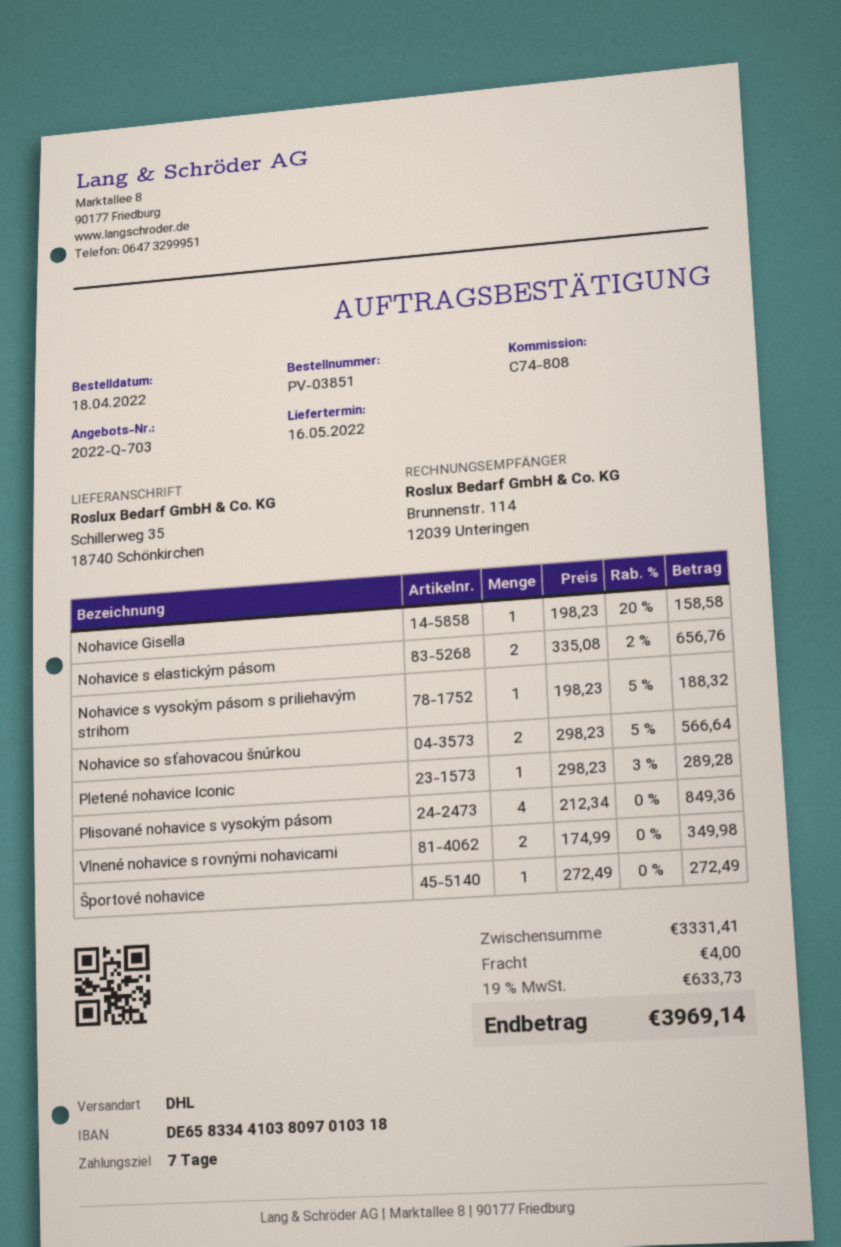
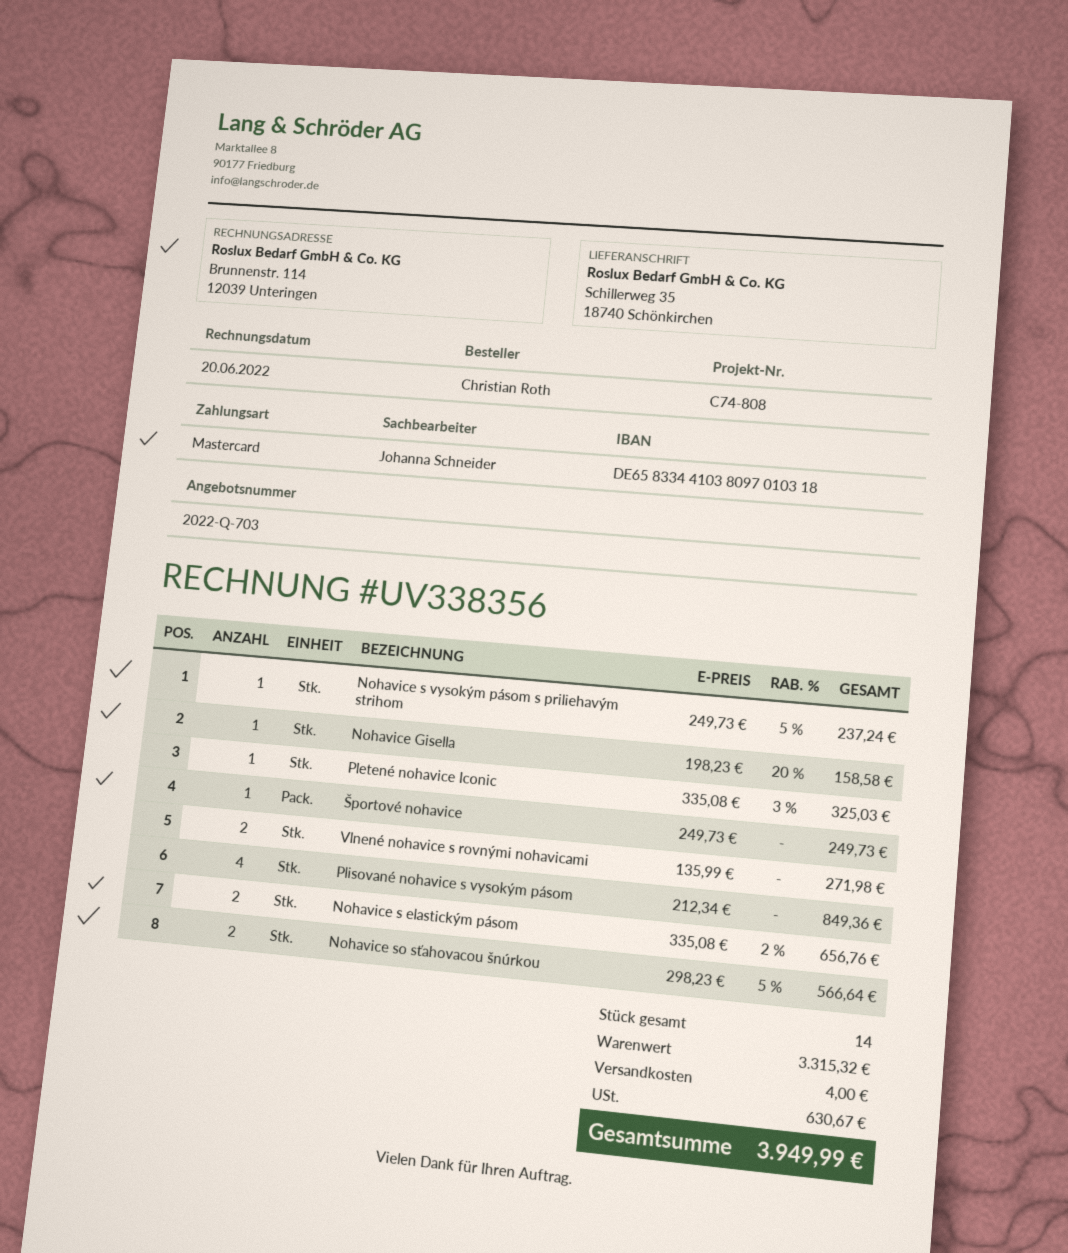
Nohavice s vysokým pásom s priliehavým strihom: 1 x 198.23 - 5% = 188.32 -> 1 x 249.73 - 5% = 237.24
Pletené nohavice Iconic: 1 x 298.23 - 3% = 289.28 -> 1 x 335.08 - 3% = 325.03
Vlnené nohavice s rovnými nohavicami: 2 x 174.99 = 349.98 -> 2 x 135.99 = 271.98
Športové nohavice: 1 x 272.49 = 272.49 -> 1 x 249.73 = 249.73
subtotal: 3331.41 -> 3315.32
tax: 633.73 -> 630.67
total: 3969.14 -> 3949.99

